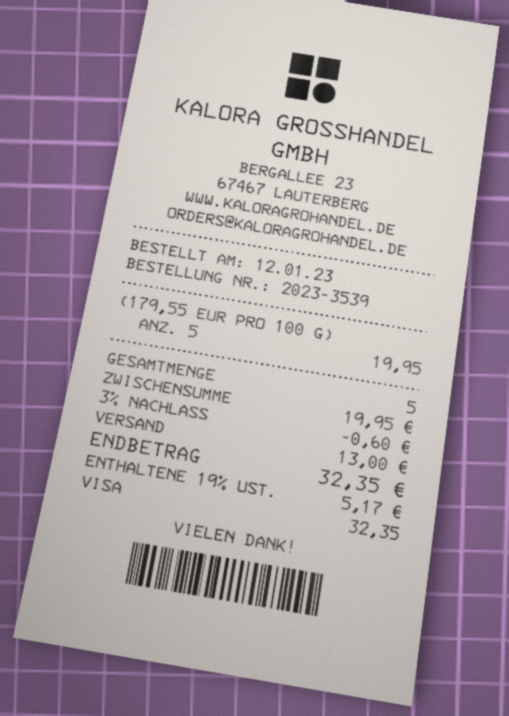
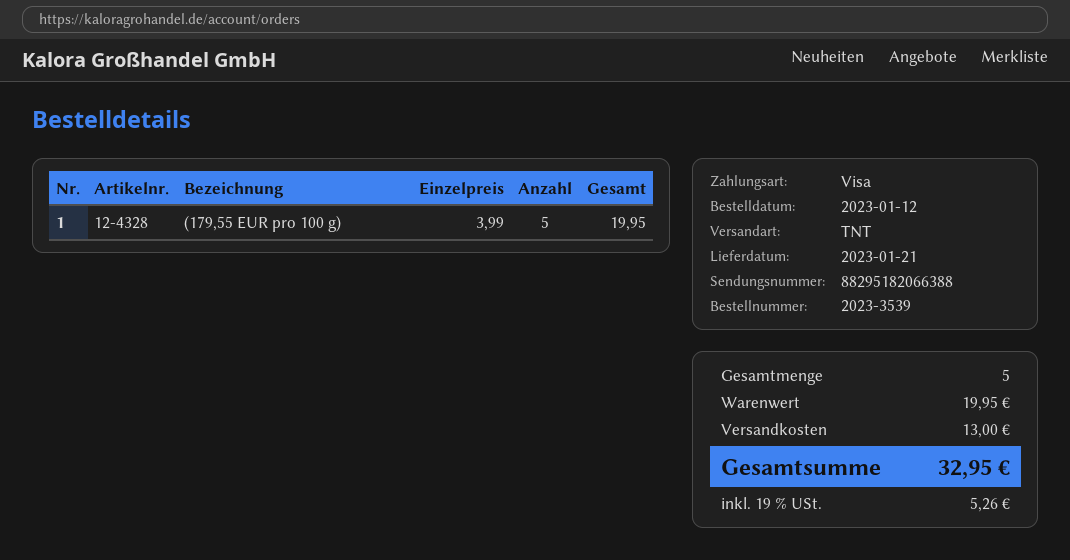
discount: 3% = 0.60 -> none
tax: 19% = 5.17 -> 19% = 5.26
total: 32.35 -> 32.95

